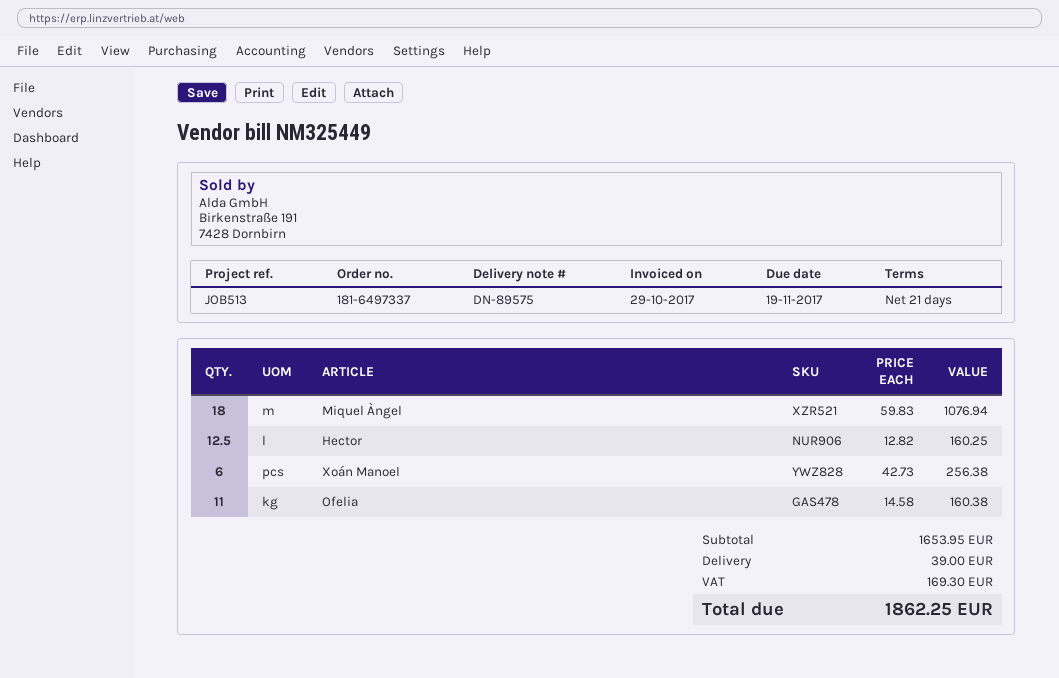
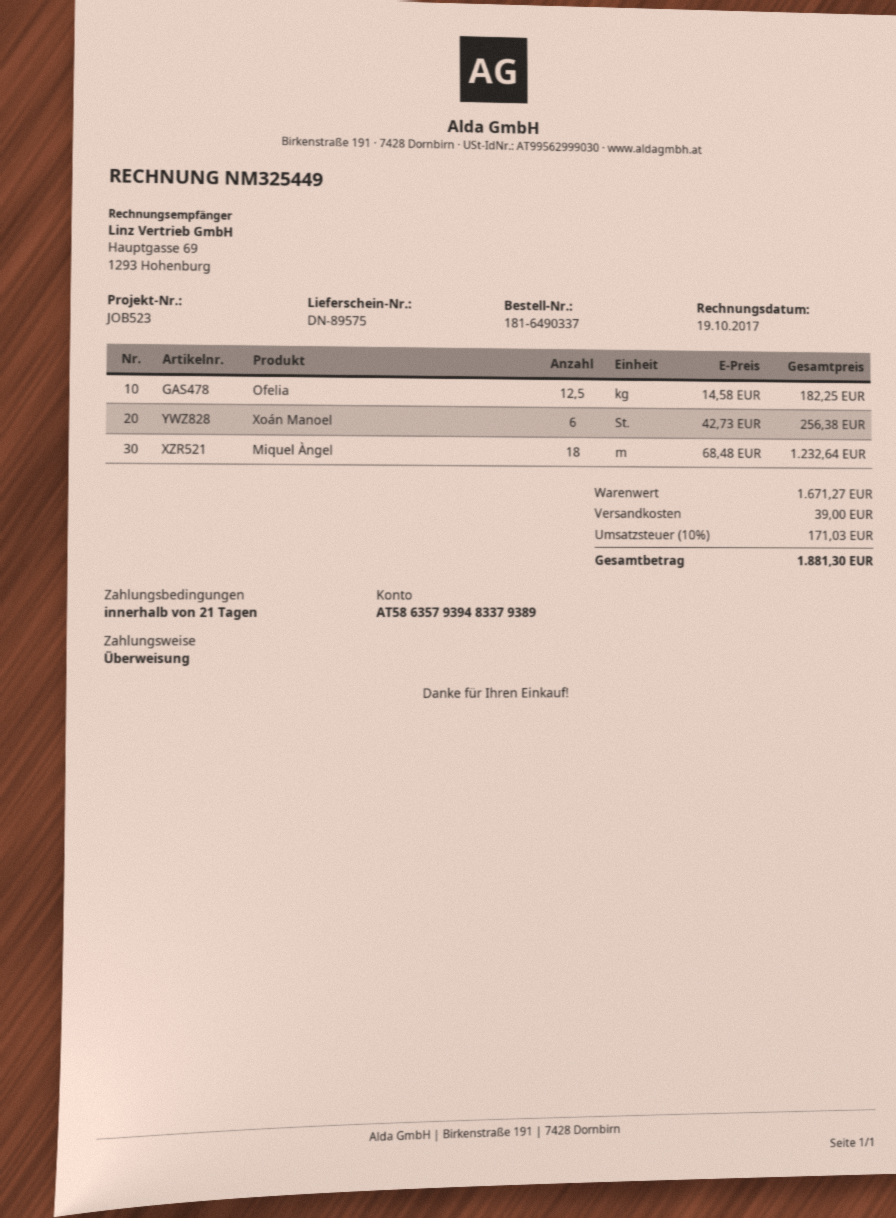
order number: 181-6497337 -> 181-6490337
invoice date: 2017-10-29 -> 2017-10-19
reference: JOB513 -> JOB523
Miquel Àngel: 18 x 59.83 = 1076.94 -> 18 x 68.48 = 1232.64
Hector: 12.5 x 12.82 = 160.25 -> none
Ofelia: 11 x 14.58 = 160.38 -> 12.5 x 14.58 = 182.25
subtotal: 1653.95 -> 1671.27
tax: 169.30 -> 171.03
total: 1862.25 -> 1881.30

